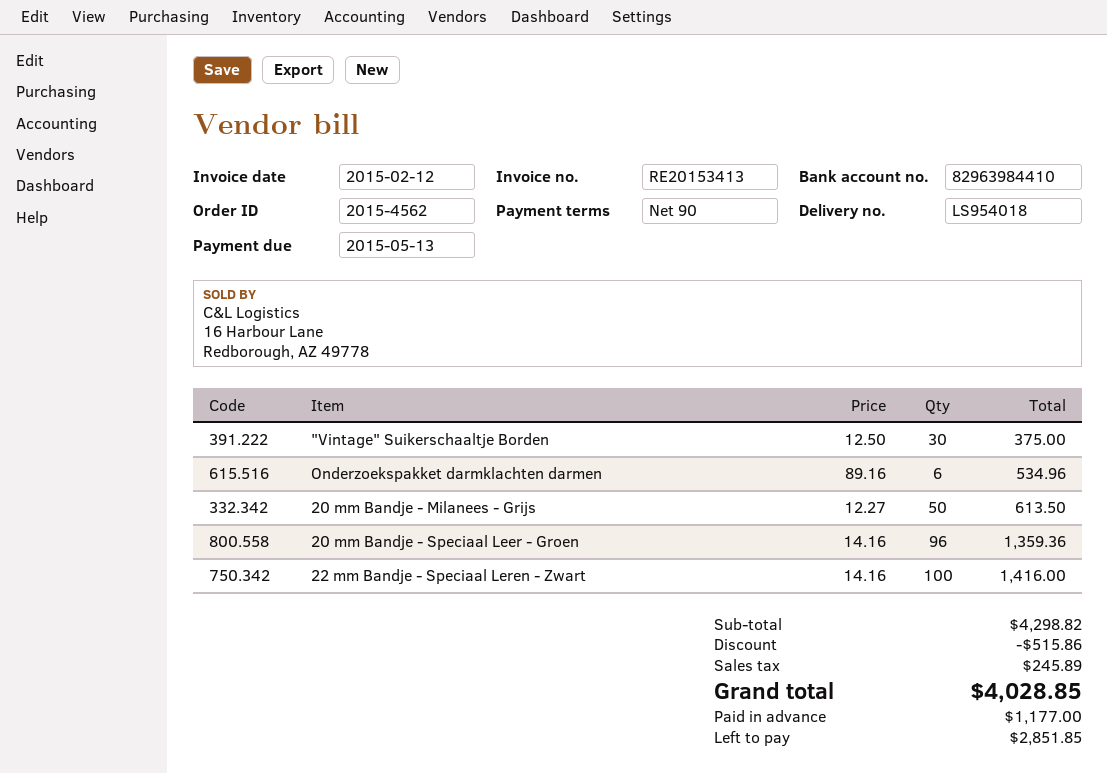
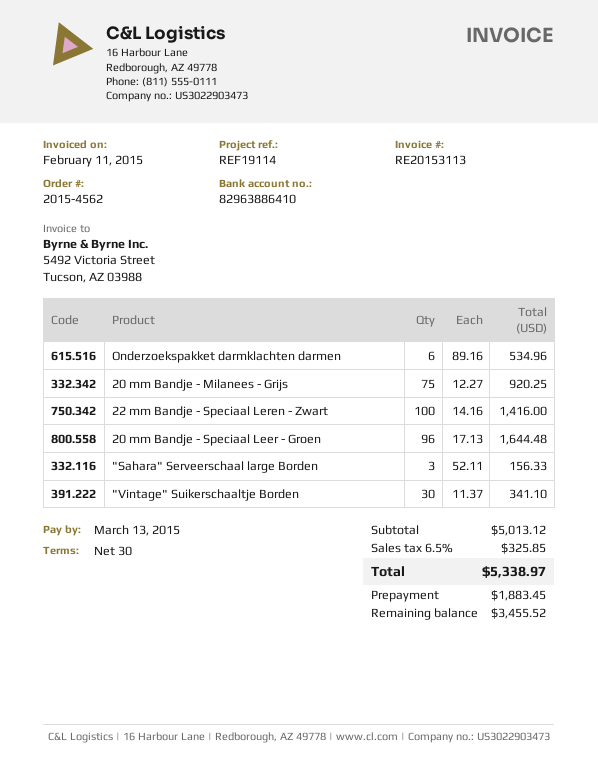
invoice number: RE20153413 -> RE20153113
invoice date: 2015-02-12 -> 2015-02-11
payment terms: 90 days -> 30 days
due date: 2015-05-13 -> 2015-03-13
bank account: 82963984410 -> 82963886410
"Vintage" Suikerschaaltje Borden: 30 x 12.50 = 375.00 -> 30 x 11.37 = 341.10
20 mm Bandje - Milanees - Grijs: 50 x 12.27 = 613.50 -> 75 x 12.27 = 920.25
20 mm Bandje - Speciaal Leer - Groen: 96 x 14.16 = 1359.36 -> 96 x 17.13 = 1644.48
"Sahara" Serveerschaal large Borden: none -> 3 x 52.11 = 156.33
subtotal: 4298.82 -> 5013.12
discount: 515.86 -> none
tax: 245.89 -> 325.85
total: 4028.85 -> 5338.97
deposit: 1177.00 -> 1883.45
balance: 2851.85 -> 3455.52

